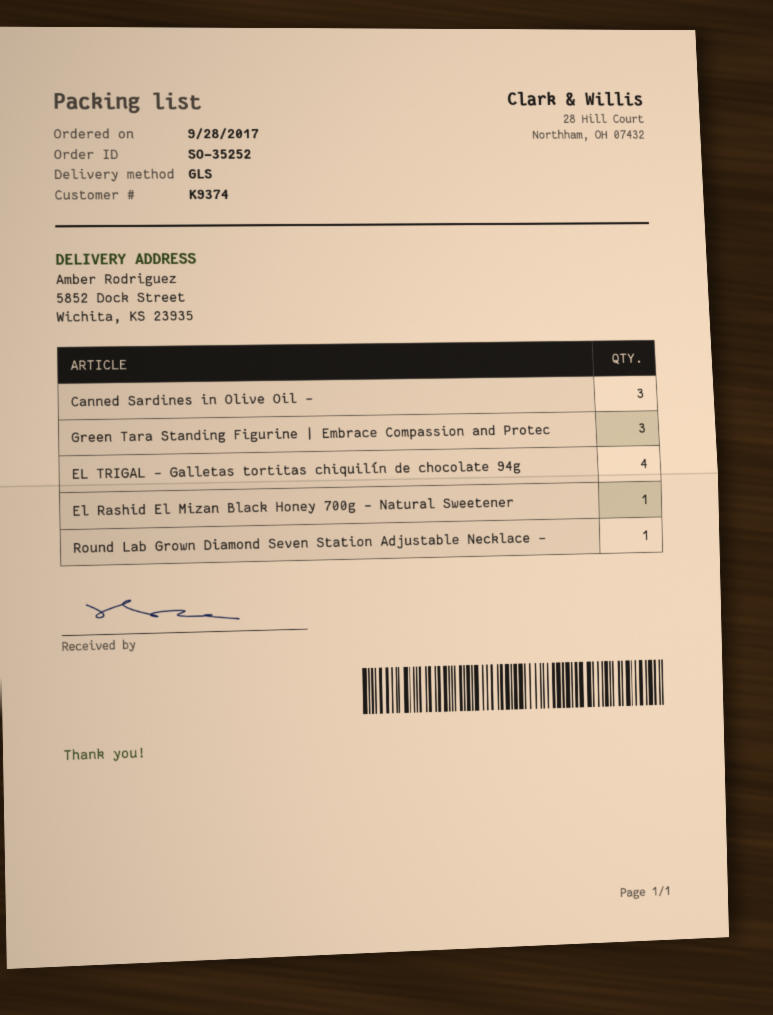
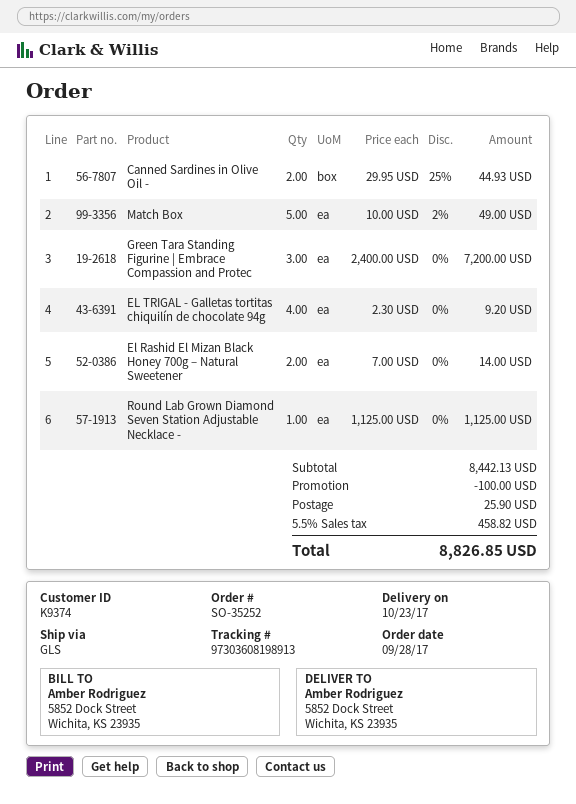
Canned Sardines in Olive Oil -: 3 -> 2
El Rashid El Mizan Black Honey 700g – Natural Sweetener: 1 -> 2
Match Box: none -> 5

